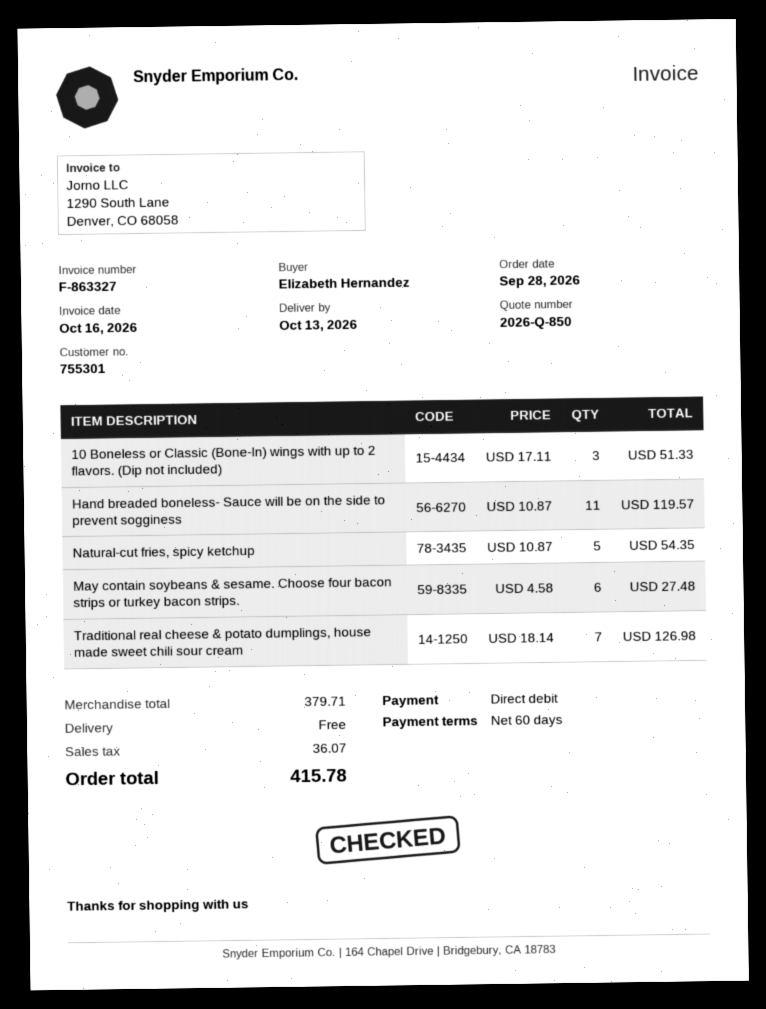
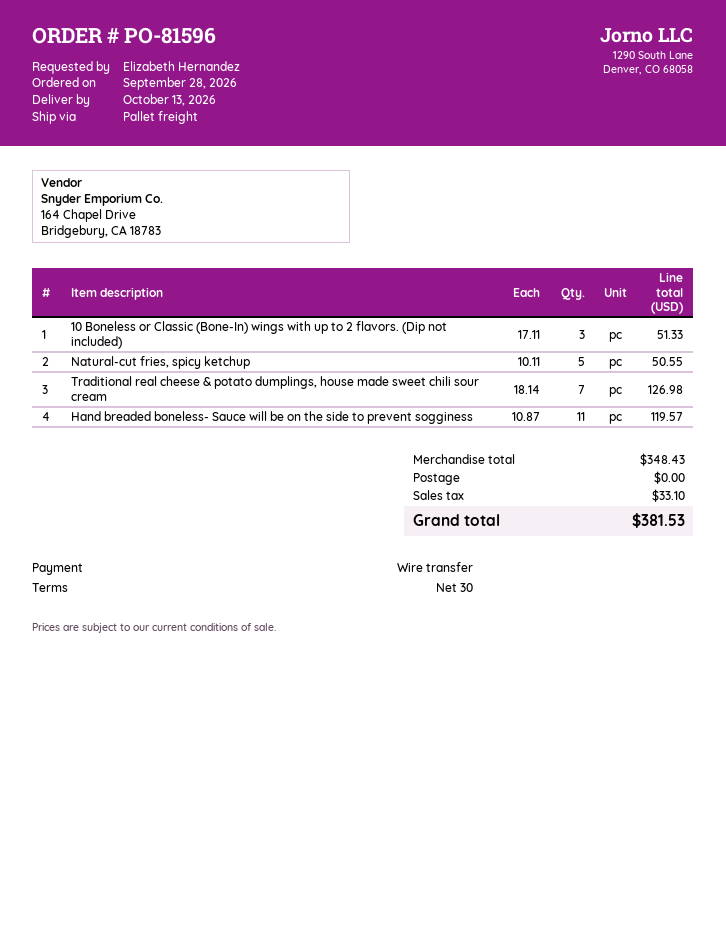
payment terms: 60 days -> 30 days
payment method: direct debit -> bank transfer
Natural-cut fries, spicy ketchup: 5 x 10.87 = 54.35 -> 5 x 10.11 = 50.55
May contain soybeans & sesame. Choose four bacon strips or turkey bacon strips.: 6 x 4.58 = 27.48 -> none
subtotal: 379.71 -> 348.43
tax: 36.07 -> 33.10
total: 415.78 -> 381.53

